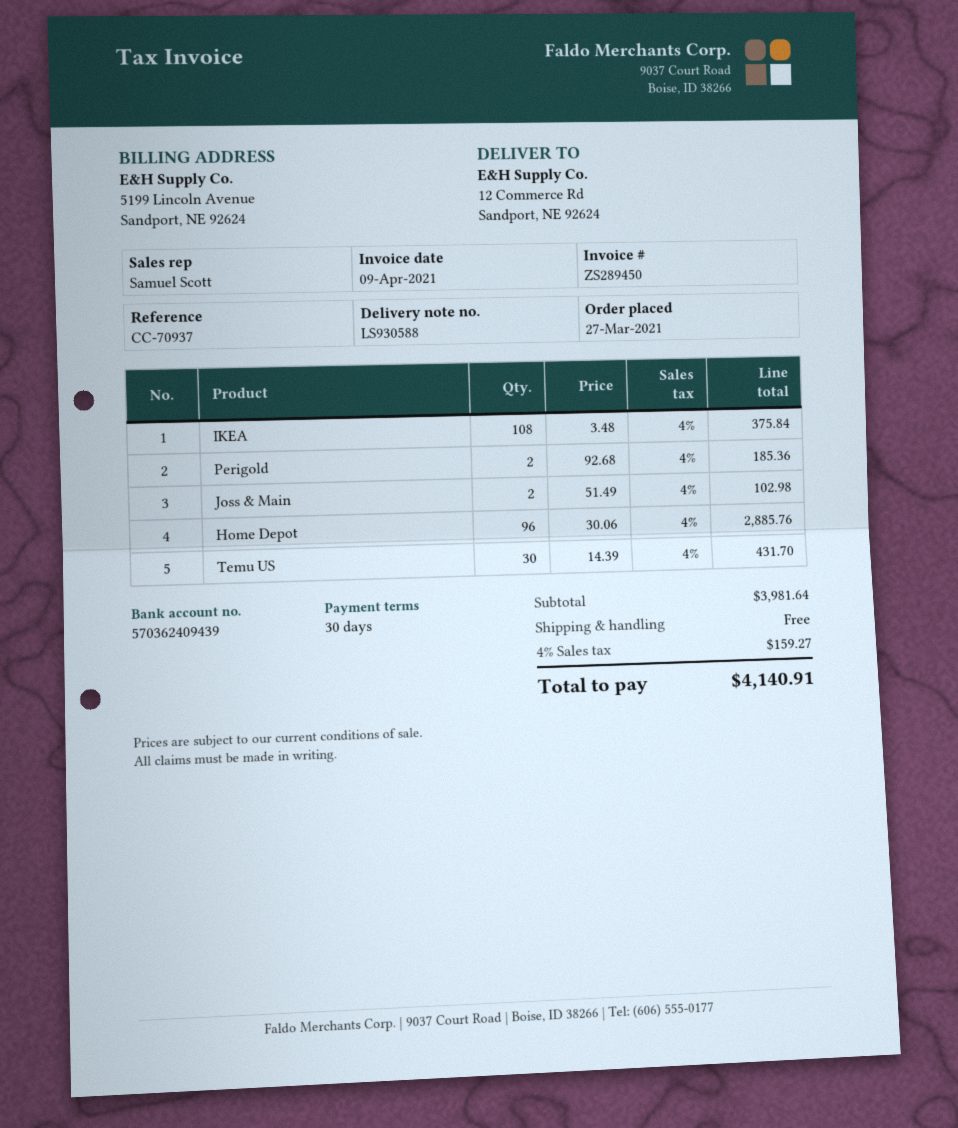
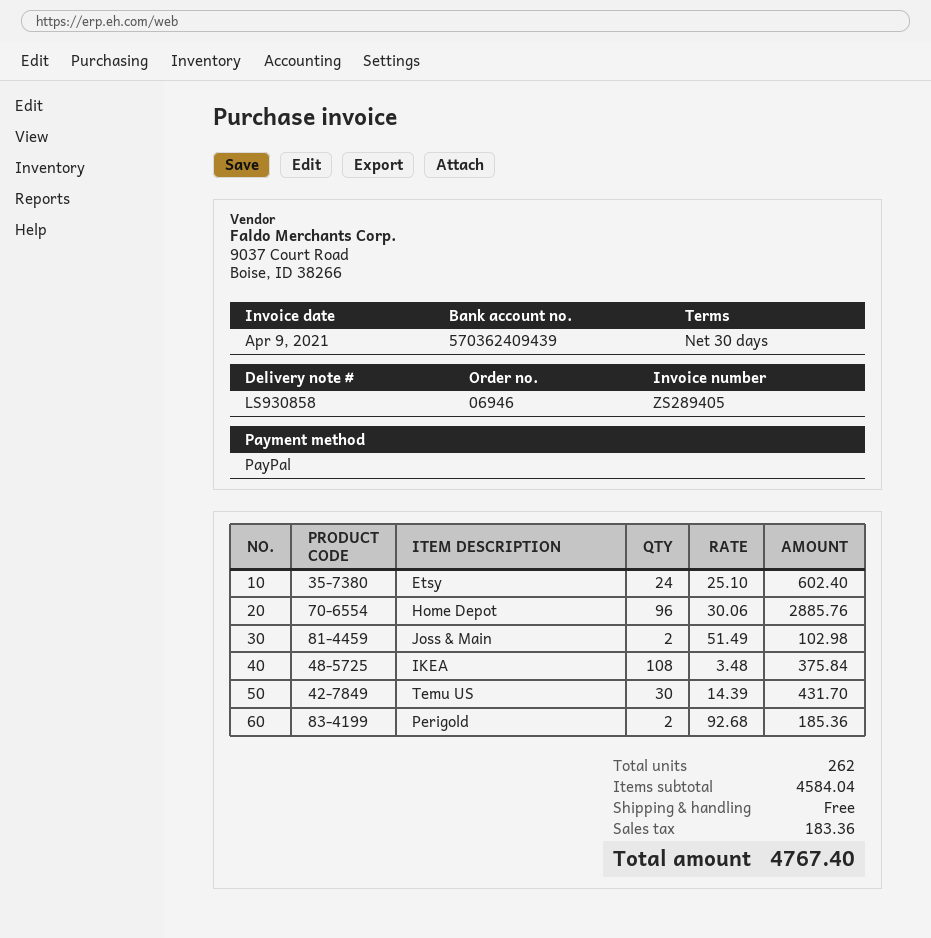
delivery note number: LS930588 -> LS930858
invoice number: ZS289450 -> ZS289405
Etsy: none -> 24 x 25.10 = 602.40
subtotal: 3981.64 -> 4584.04
tax: 159.27 -> 183.36
total: 4140.91 -> 4767.40

